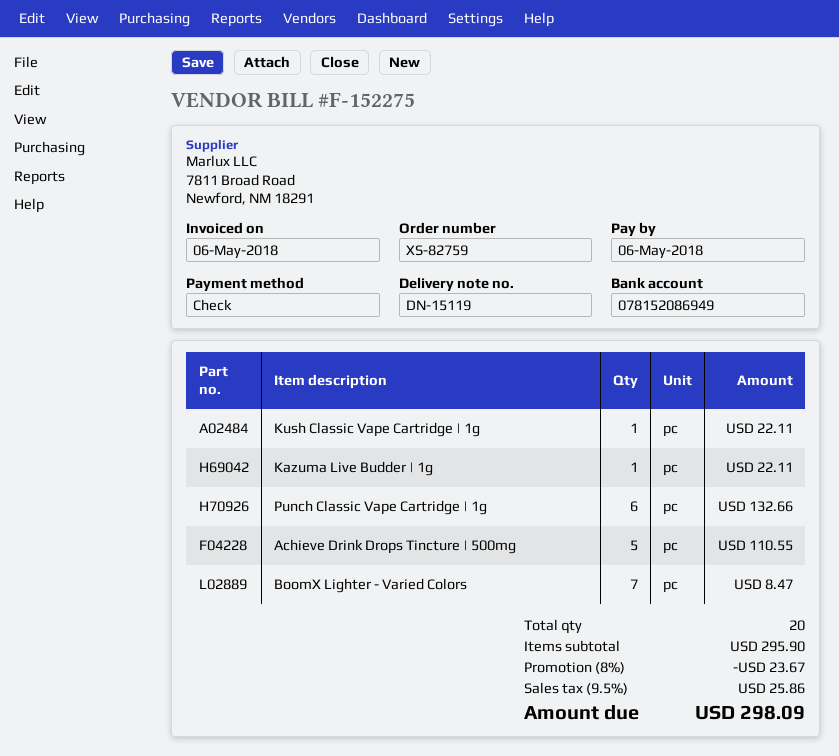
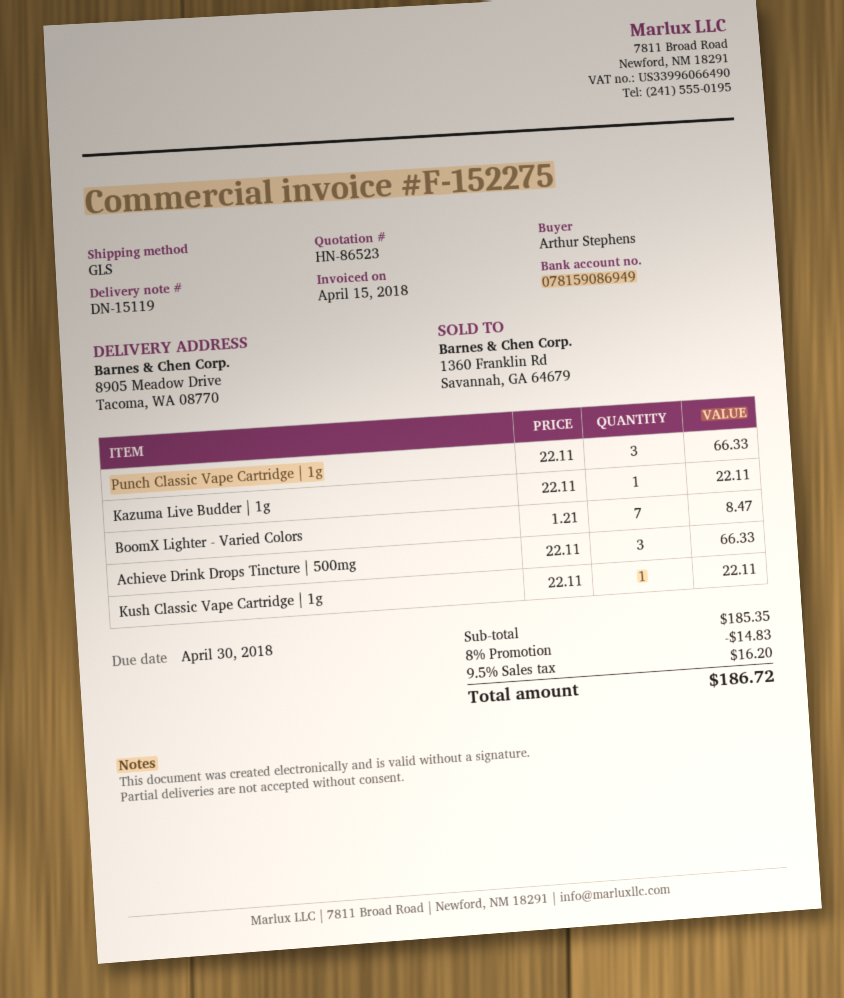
invoice date: 2018-05-06 -> 2018-04-15
due date: 2018-05-06 -> 2018-04-30
bank account: 078152086949 -> 078159086949
Punch Classic Vape Cartridge | 1g: 6 for 132.66 -> 3 for 66.33
Achieve Drink Drops Tincture | 500mg: 5 for 110.55 -> 3 for 66.33
subtotal: 295.90 -> 185.35
discount: 8% = 23.67 -> 8% = 14.83
tax: 9.5% = 25.86 -> 9.5% = 16.20
total: 298.09 -> 186.72

